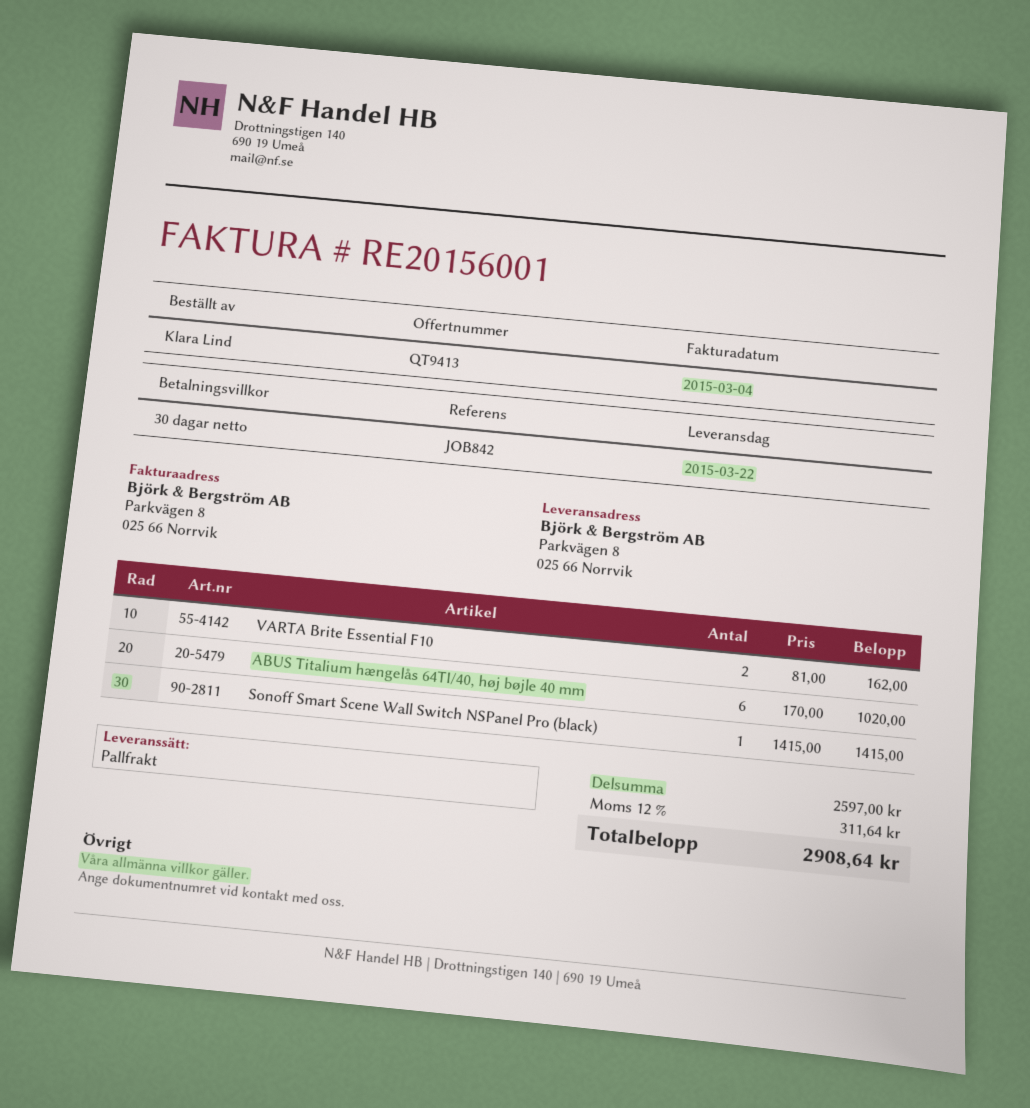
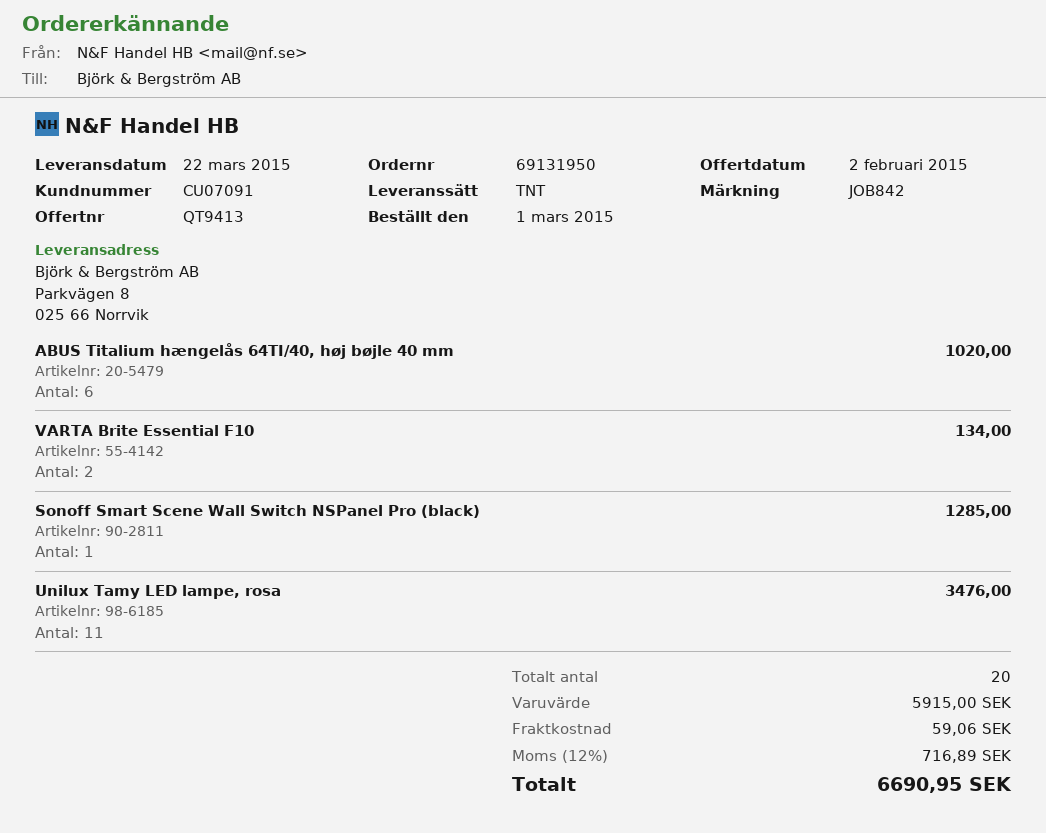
shipping method: pallet freight -> TNT
VARTA Brite Essential F10: 2 for 162.00 -> 2 for 134.00
Sonoff Smart Scene Wall Switch NSPanel Pro (black): 1 for 1415.00 -> 1 for 1285.00
Unilux Tamy LED lampe, rosa: none -> 11 for 3476.00
subtotal: 2597.00 -> 5915.00
shipping: none -> 59.06
tax: 12% = 311.64 -> 12% = 716.89
total: 2908.64 -> 6690.95

